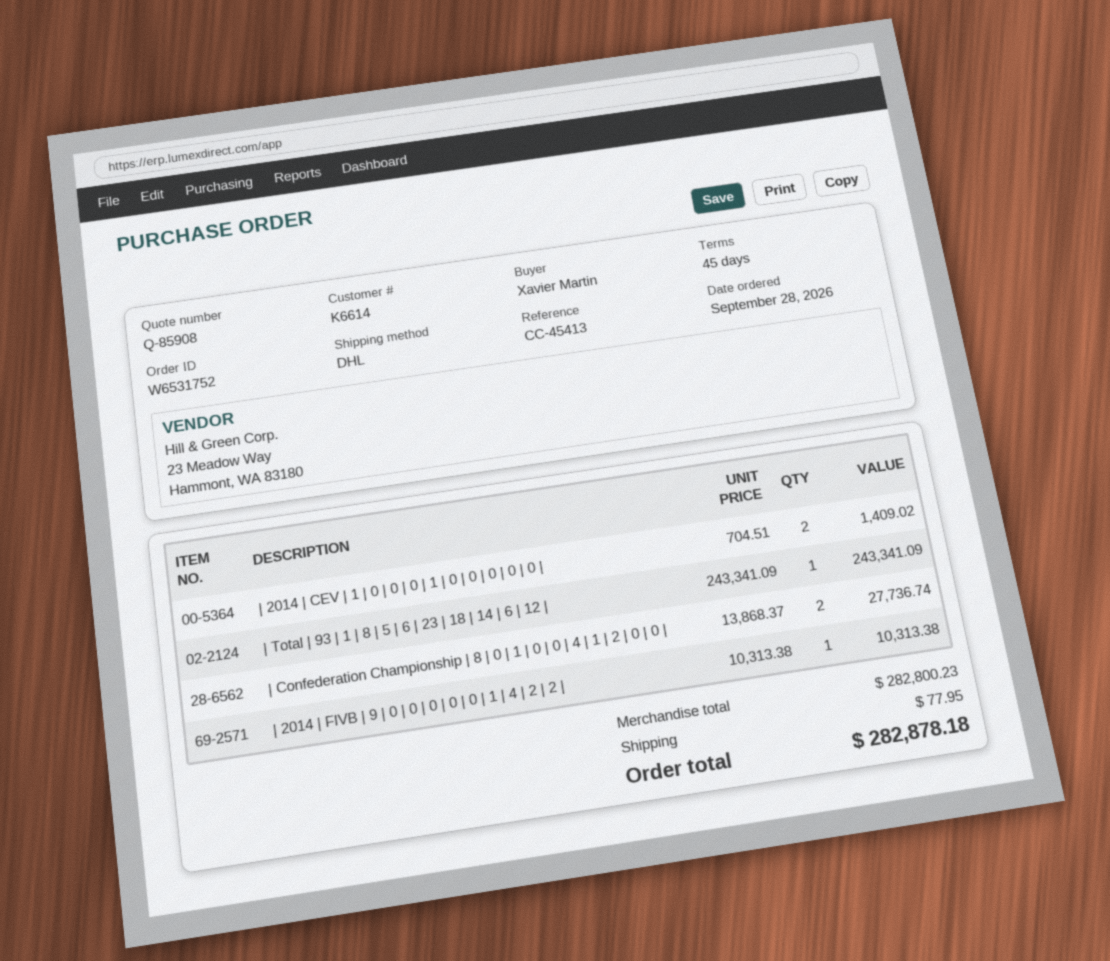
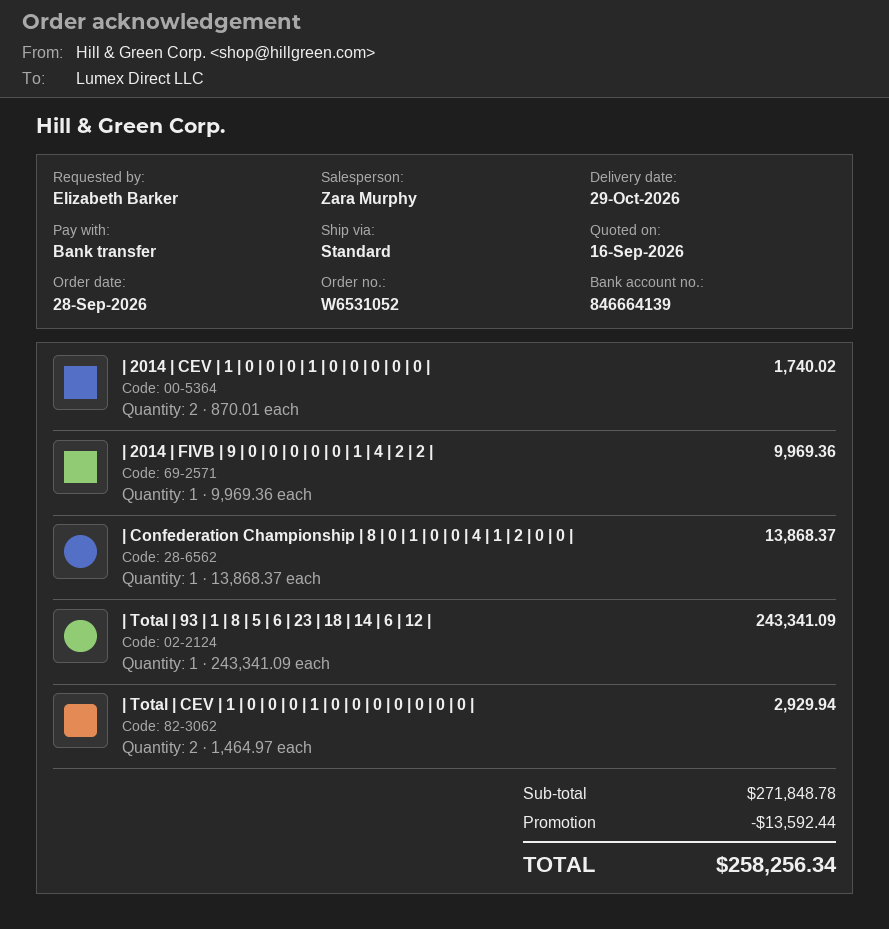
order number: W6531752 -> W6531052
ordered by: Xavier Martin -> Elizabeth Barker
shipping method: DHL -> standard
| 2014 | CEV | 1 | 0 | 0 | 0 | 1 | 0 | 0 | 0 | 0 | 0 |: 2 x 704.51 = 1409.02 -> 2 x 870.01 = 1740.02
| Confederation Championship | 8 | 0 | 1 | 0 | 0 | 4 | 1 | 2 | 0 | 0 |: 2 x 13868.37 = 27736.74 -> 1 x 13868.37 = 13868.37
| 2014 | FIVB | 9 | 0 | 0 | 0 | 0 | 0 | 1 | 4 | 2 | 2 |: 1 x 10313.38 = 10313.38 -> 1 x 9969.36 = 9969.36
| Total | CEV | 1 | 0 | 0 | 0 | 1 | 0 | 0 | 0 | 0 | 0 | 0 | 0 |: none -> 2 x 1464.97 = 2929.94
subtotal: 282800.23 -> 271848.78
discount: none -> 13592.44
shipping: 77.95 -> none
total: 282878.18 -> 258256.34

